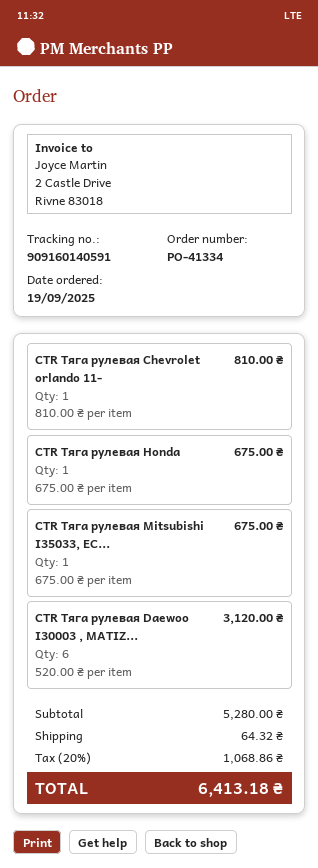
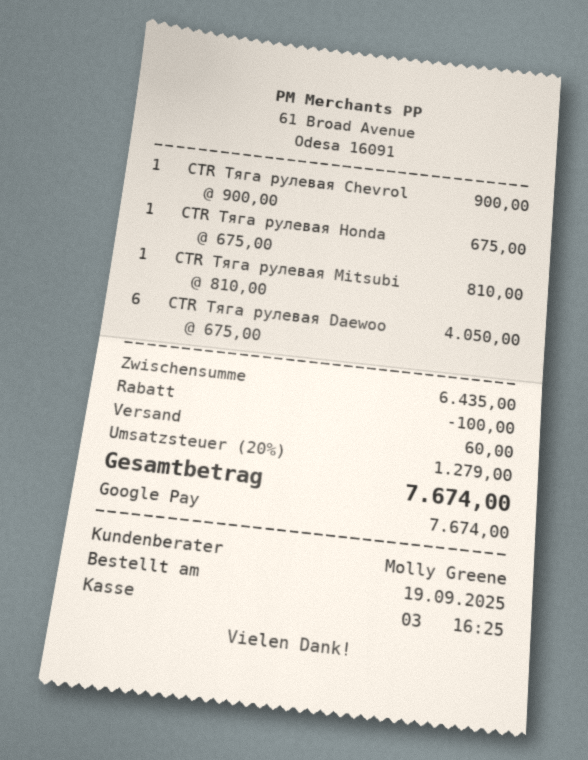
CTR Тяга рулевая Chevrolet orlando 11-: 1 x 810.00 = 810.00 -> 1 x 900.00 = 900.00
CTR Тяга рулевая Mitsubishi I35033, EC...: 1 x 675.00 = 675.00 -> 1 x 810.00 = 810.00
CTR Тяга рулевая Daewoo I30003 , MATIZ...: 6 x 520.00 = 3120.00 -> 6 x 675.00 = 4050.00
subtotal: 5280.00 -> 6435.00
discount: none -> 100.00
shipping: 64.32 -> 60.00
tax: 20% = 1068.86 -> 20% = 1279.00
total: 6413.18 -> 7674.00

